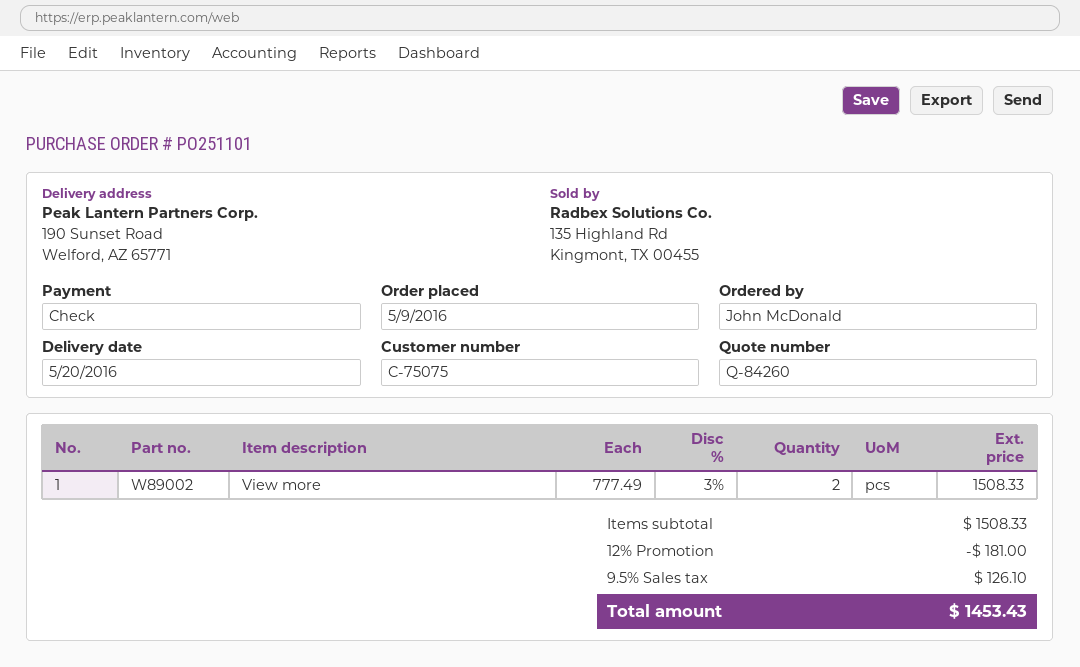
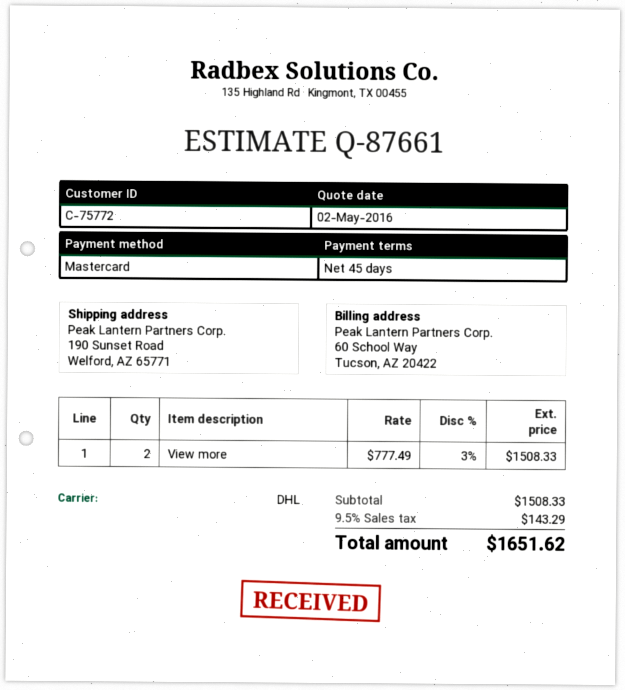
quote number: Q-84260 -> Q-87661
customer number: C-75075 -> C-75772
payment method: cheque -> Mastercard
discount: 12% = 181.00 -> none
tax: 9.5% = 126.10 -> 9.5% = 143.29
total: 1453.43 -> 1651.62

